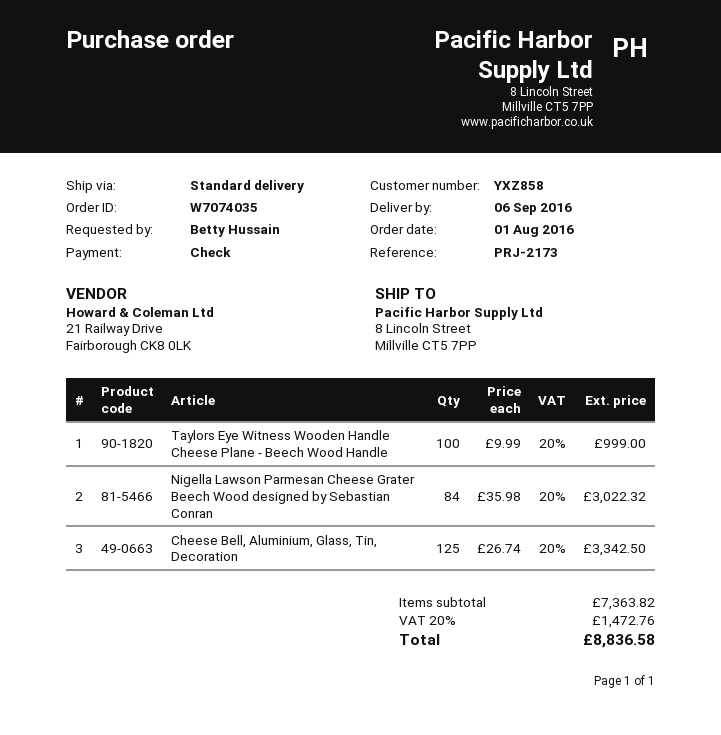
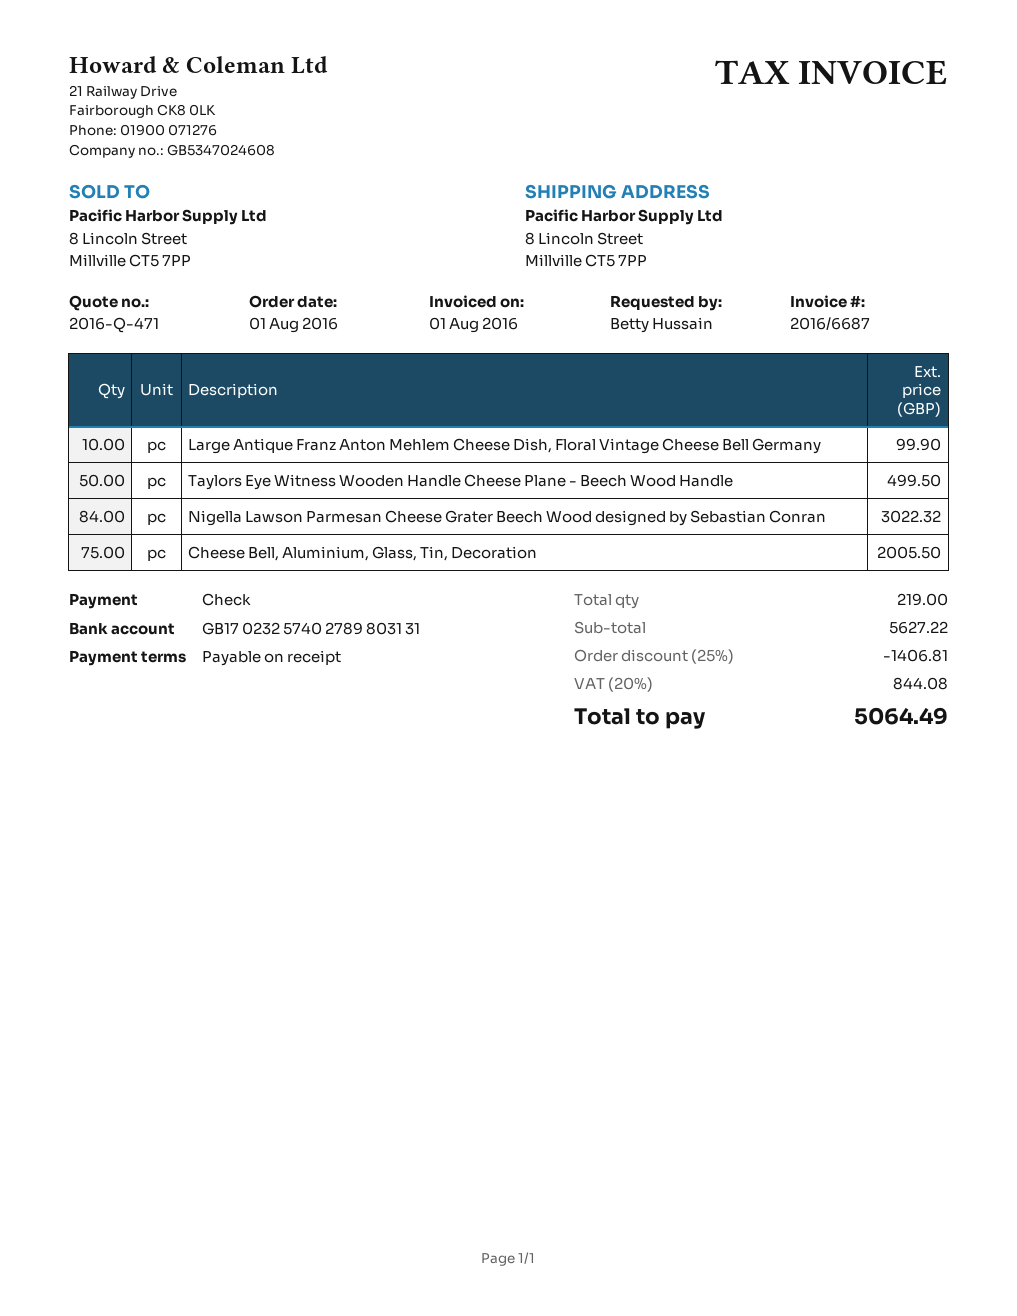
Taylors Eye Witness Wooden Handle Cheese Plane - Beech Wood Handle: 100 for 999.00 -> 50 for 499.50
Cheese Bell, Aluminium, Glass, Tin, Decoration: 125 for 3342.50 -> 75 for 2005.50
Large Antique Franz Anton Mehlem Cheese Dish, Floral Vintage Cheese Bell Germany: none -> 10 for 99.90
subtotal: 7363.82 -> 5627.22
discount: none -> 25% = 1406.81
tax: 20% = 1472.76 -> 20% = 844.08
total: 8836.58 -> 5064.49

